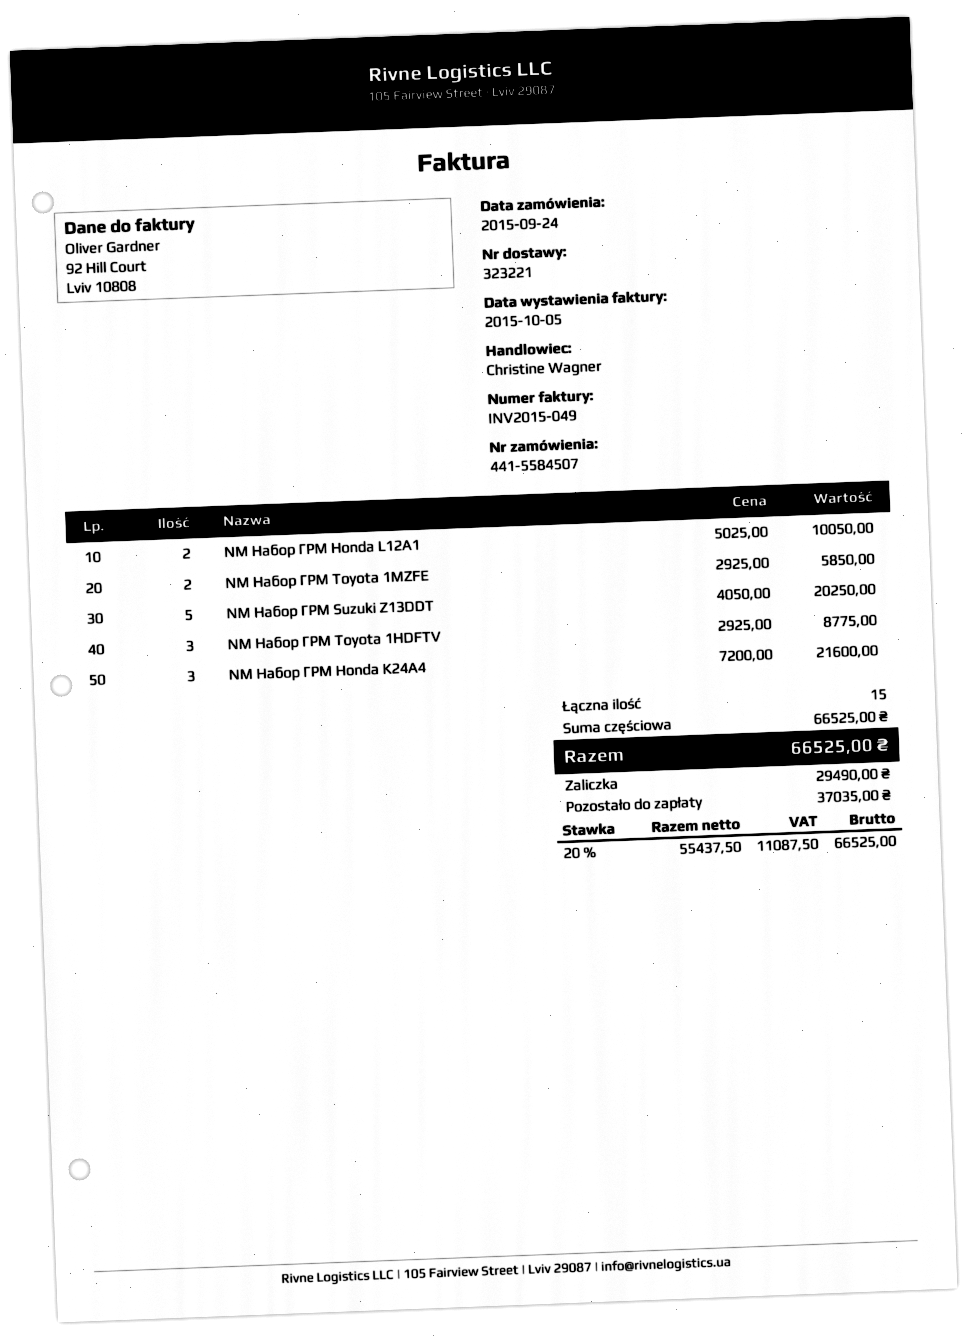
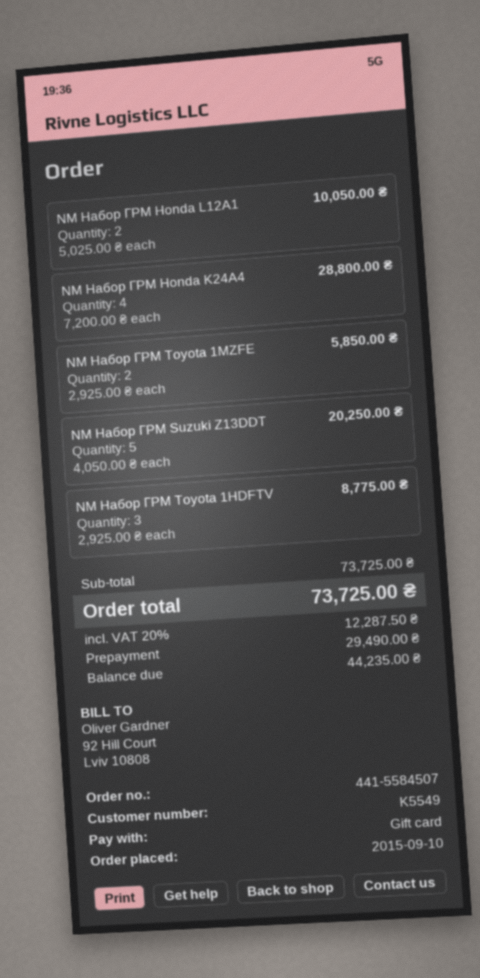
order date: 2015-09-24 -> 2015-09-10
NM Набор ГРМ Honda K24A4: 3 x 7200.00 = 21600.00 -> 4 x 7200.00 = 28800.00
subtotal: 66525.00 -> 73725.00
tax: 20% = 11087.50 -> 20% = 12287.50
total: 66525.00 -> 73725.00
balance: 37035.00 -> 44235.00

